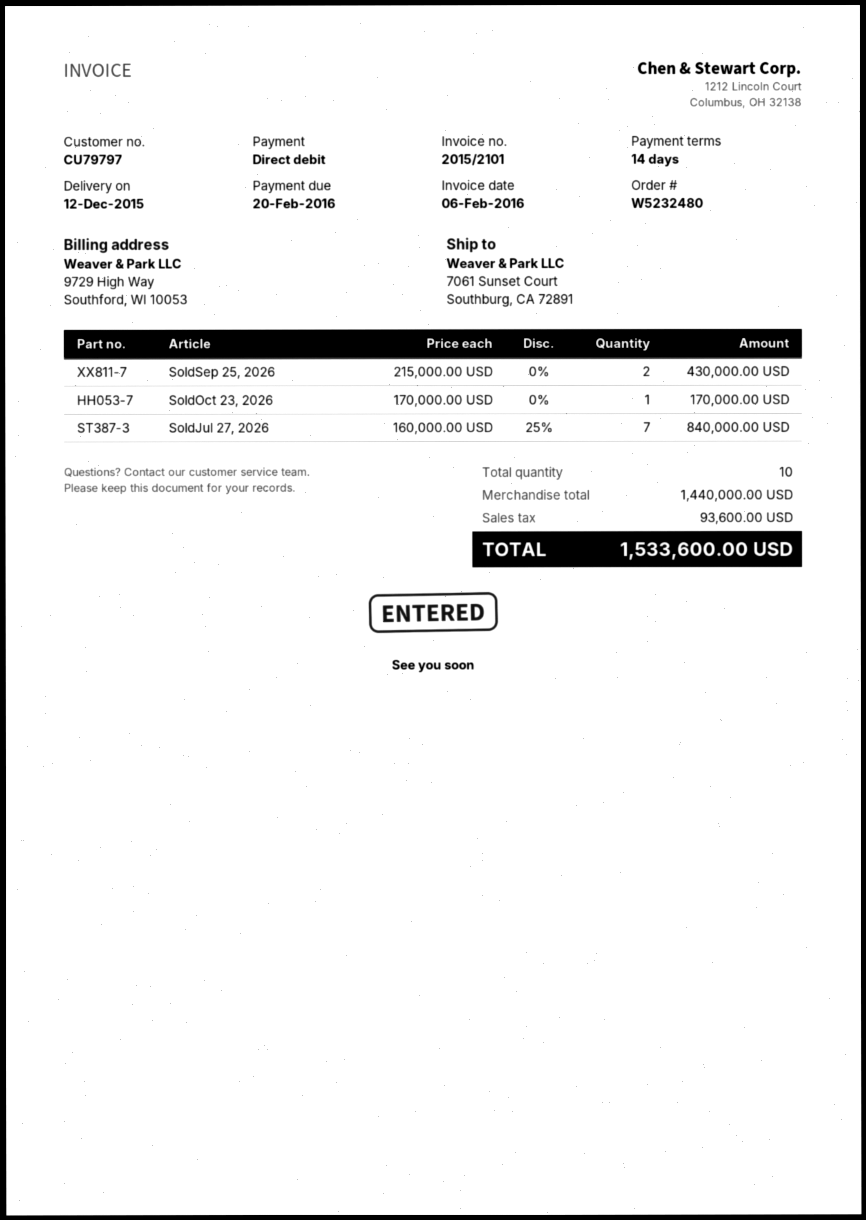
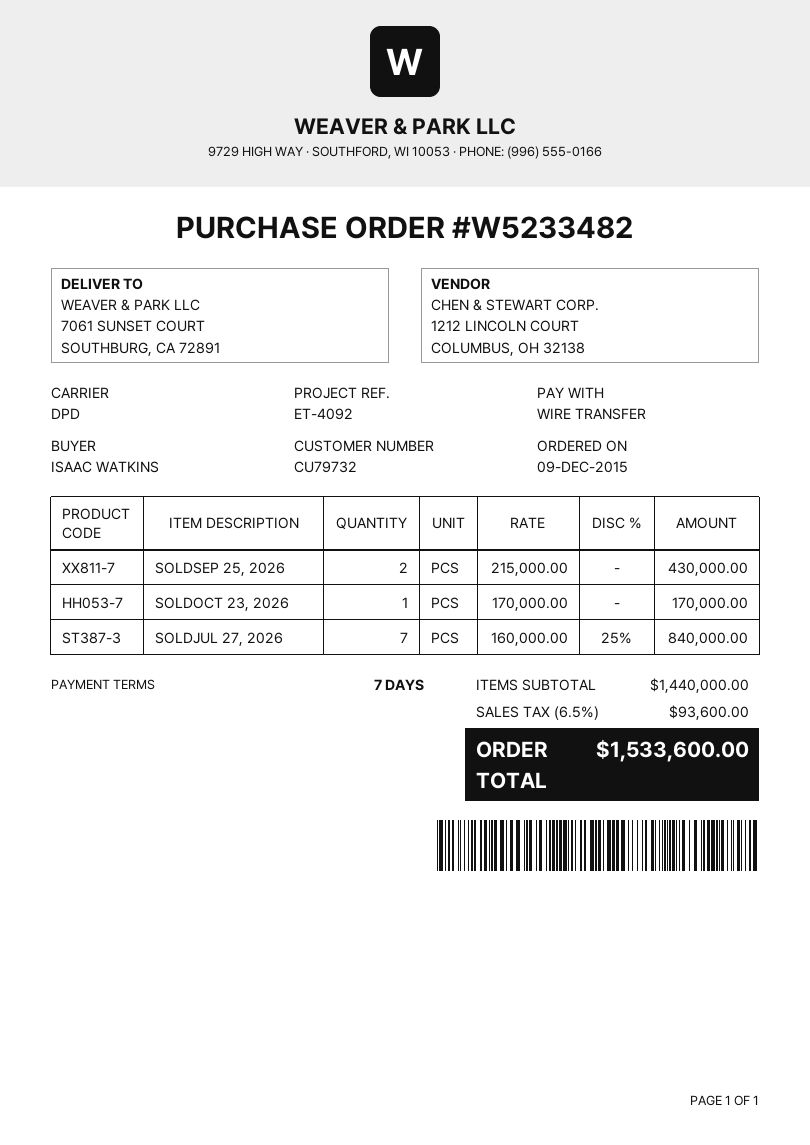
order number: W5232480 -> W5233482
payment terms: 14 days -> 7 days
customer number: CU79797 -> CU79732
payment method: direct debit -> bank transfer

